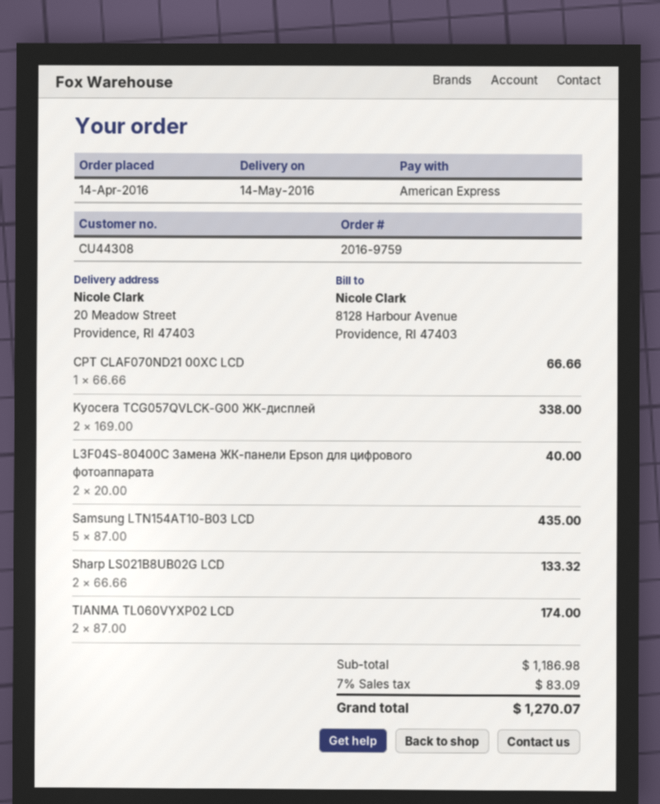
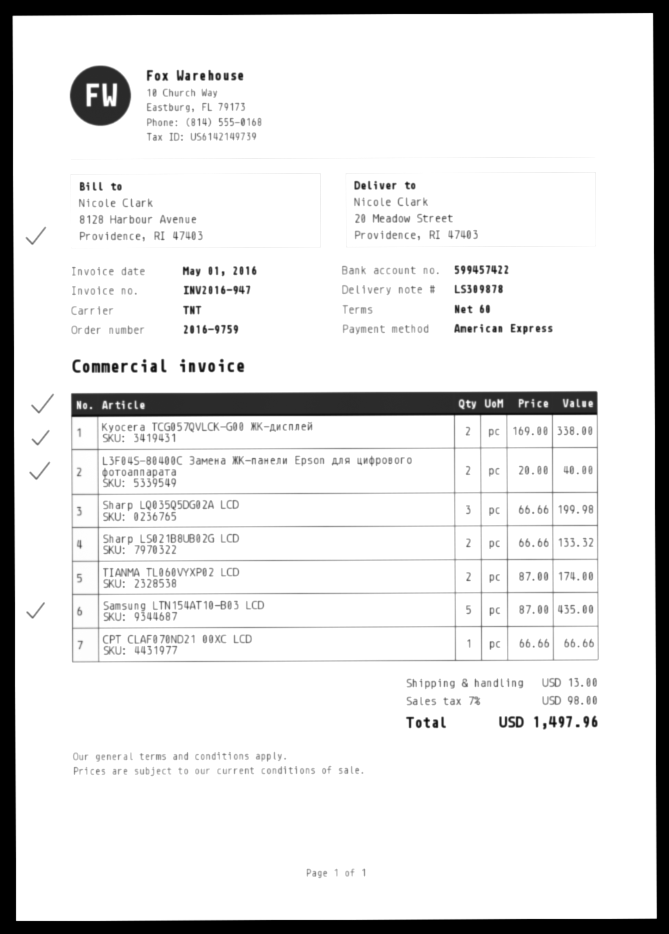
Sharp LQ035Q5DG02A LCD: none -> 3 x 66.66 = 199.98
shipping: none -> 13.00
tax: 7% = 83.09 -> 7% = 98.00
total: 1270.07 -> 1497.96

